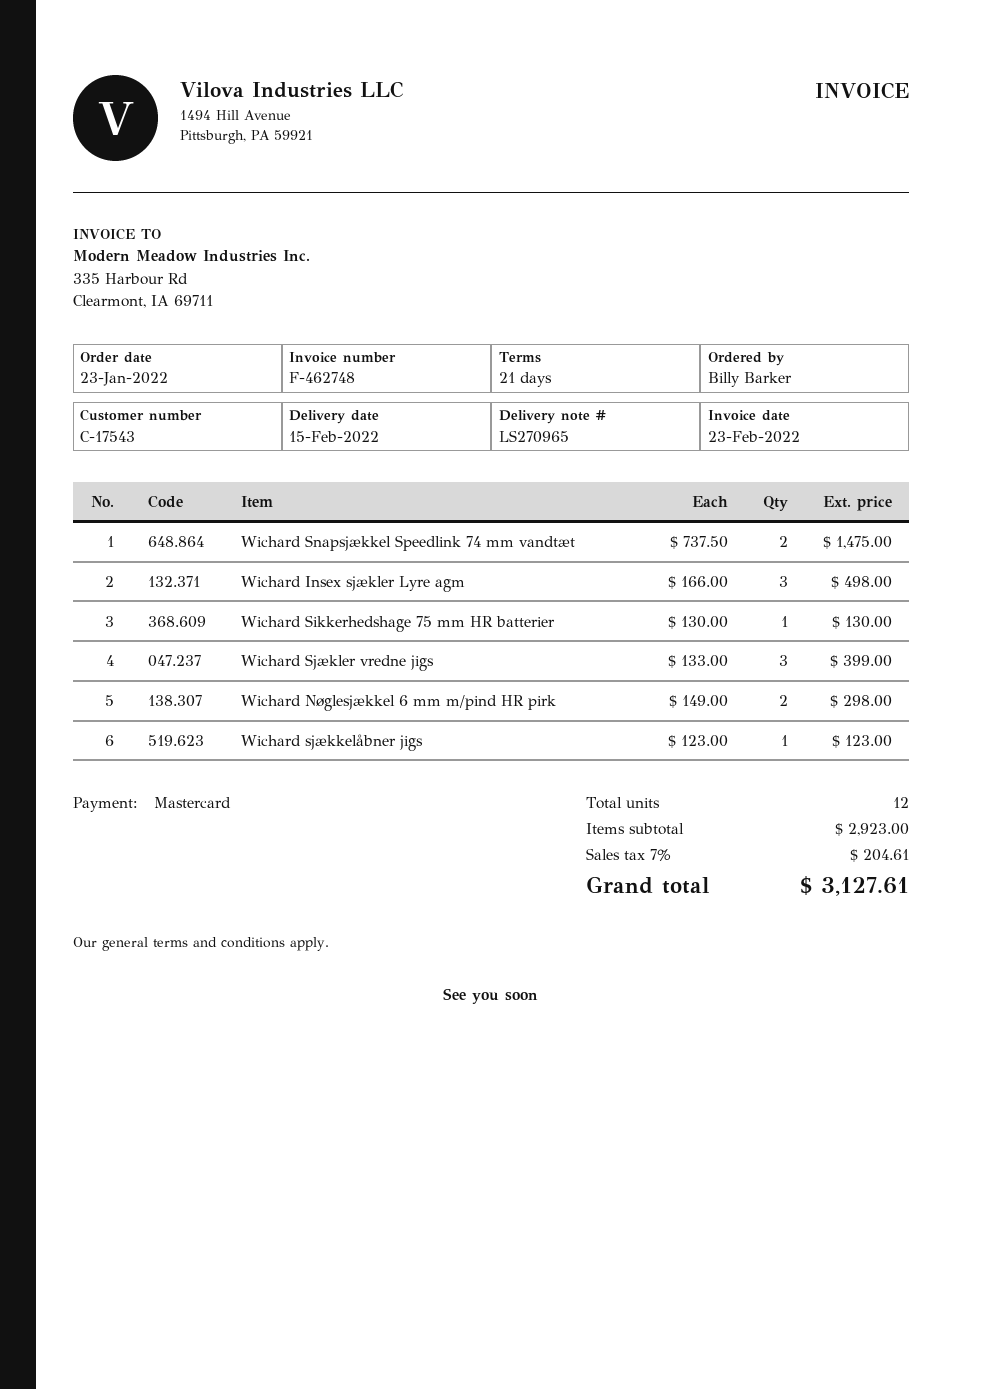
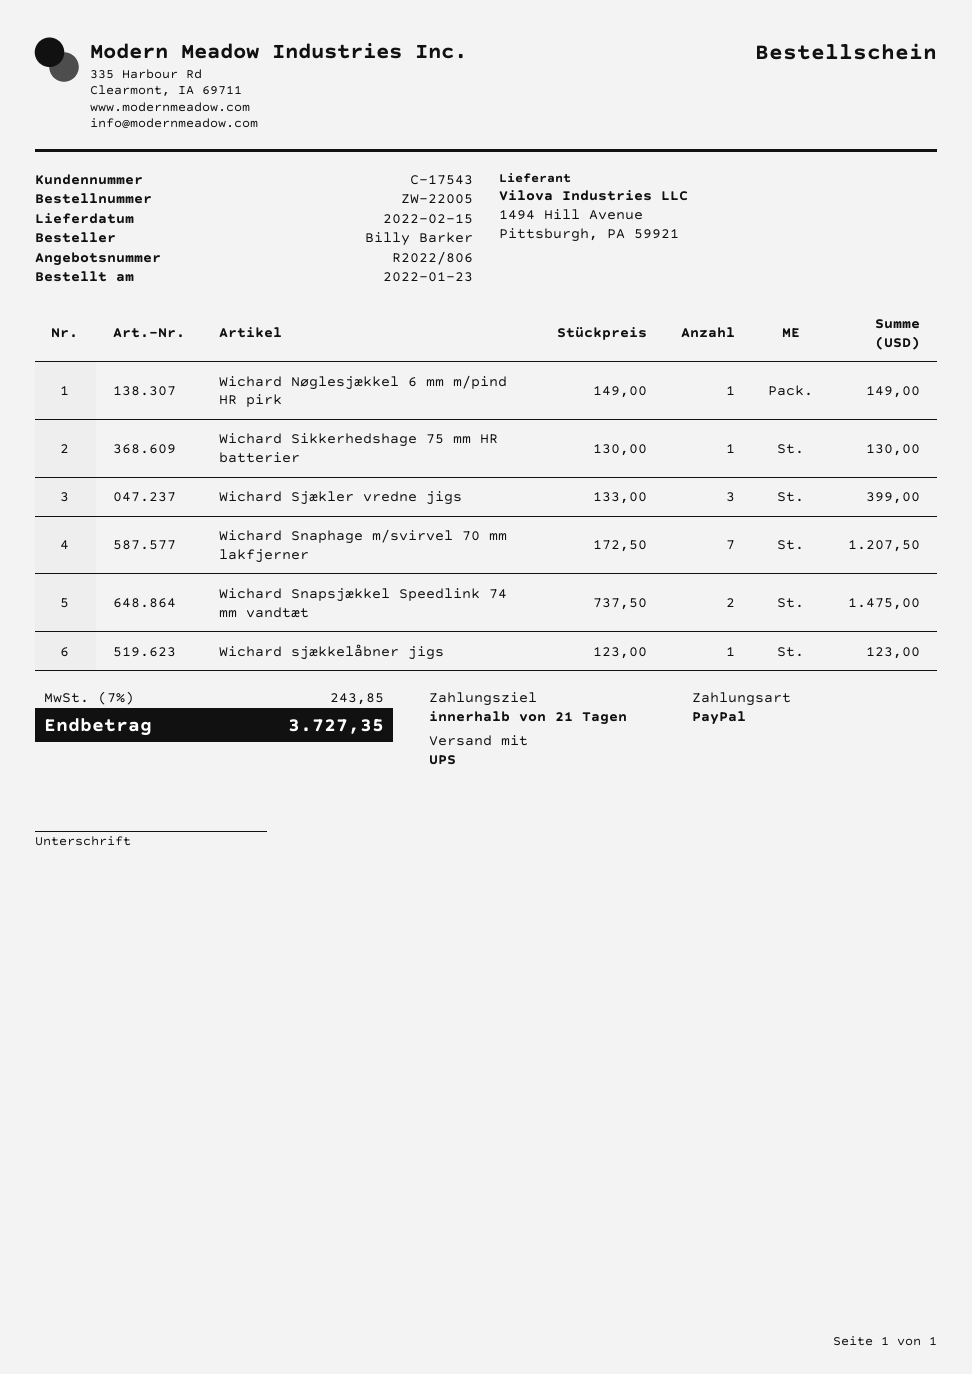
payment method: Mastercard -> PayPal
Wichard Insex sjækler Lyre agm: 3 x 166.00 = 498.00 -> none
Wichard Nøglesjækkel 6 mm m/pind HR pirk: 2 x 149.00 = 298.00 -> 1 x 149.00 = 149.00
Wichard Snaphage m/svirvel 70 mm lakfjerner: none -> 7 x 172.50 = 1207.50
tax: 7% = 204.61 -> 7% = 243.85
total: 3127.61 -> 3727.35

